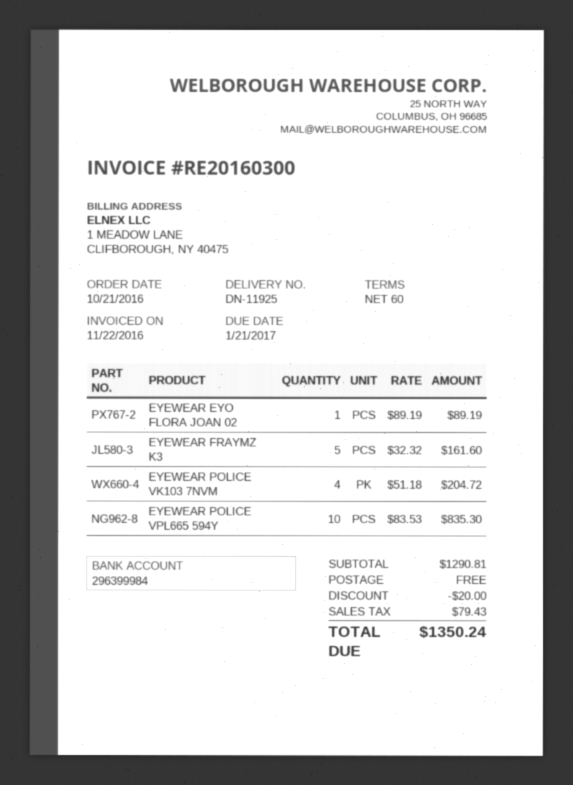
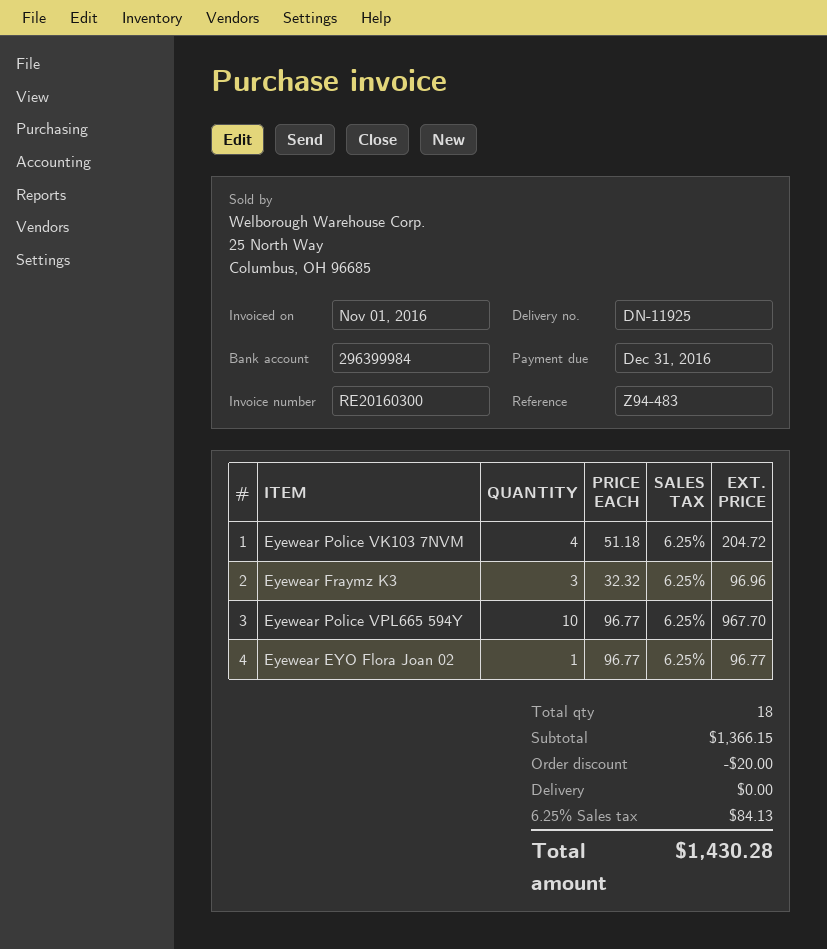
invoice date: 2016-11-22 -> 2016-11-01
due date: 2017-01-21 -> 2016-12-31
EYEWEAR EYO FLORA JOAN 02: 1 x 89.19 = 89.19 -> 1 x 96.77 = 96.77
EYEWEAR FRAYMZ K3: 5 x 32.32 = 161.60 -> 3 x 32.32 = 96.96
EYEWEAR POLICE VPL665 594Y: 10 x 83.53 = 835.30 -> 10 x 96.77 = 967.70
subtotal: 1290.81 -> 1366.15
tax: 79.43 -> 84.13
total: 1350.24 -> 1430.28

